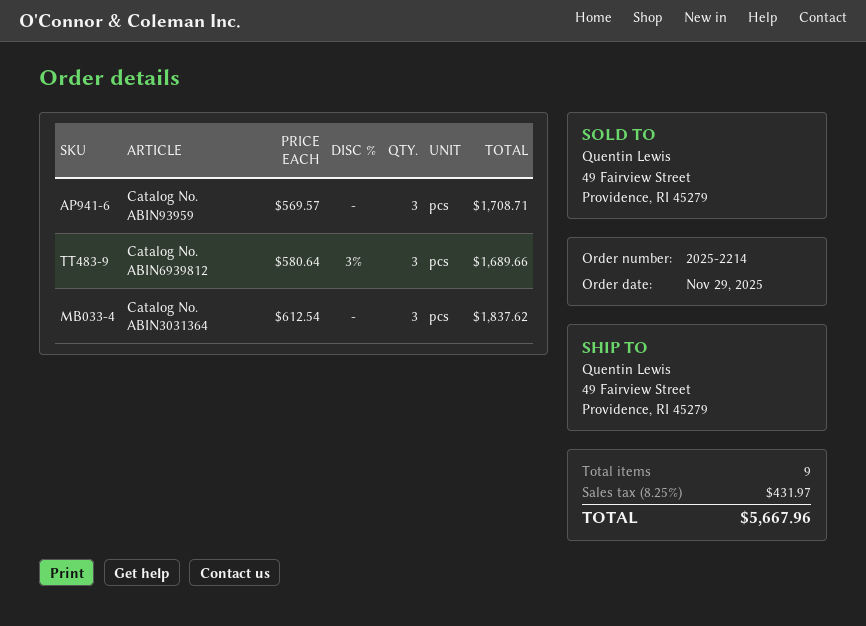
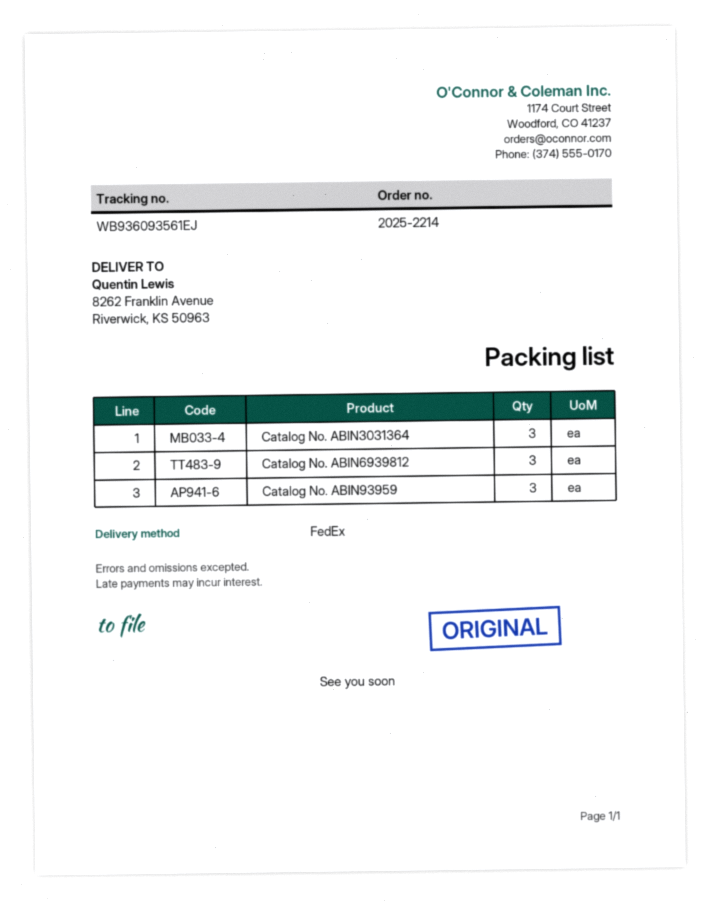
ship to: 49 Fairview Street, Providence, RI 45279 -> 8262 Franklin Avenue, Riverwick, KS 50963

